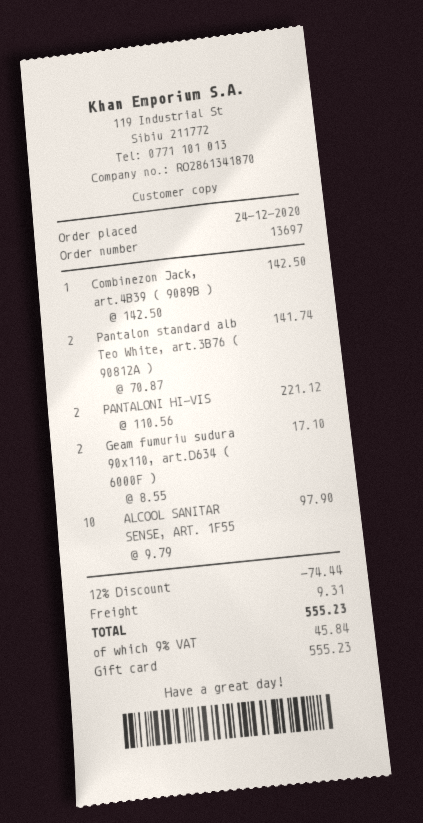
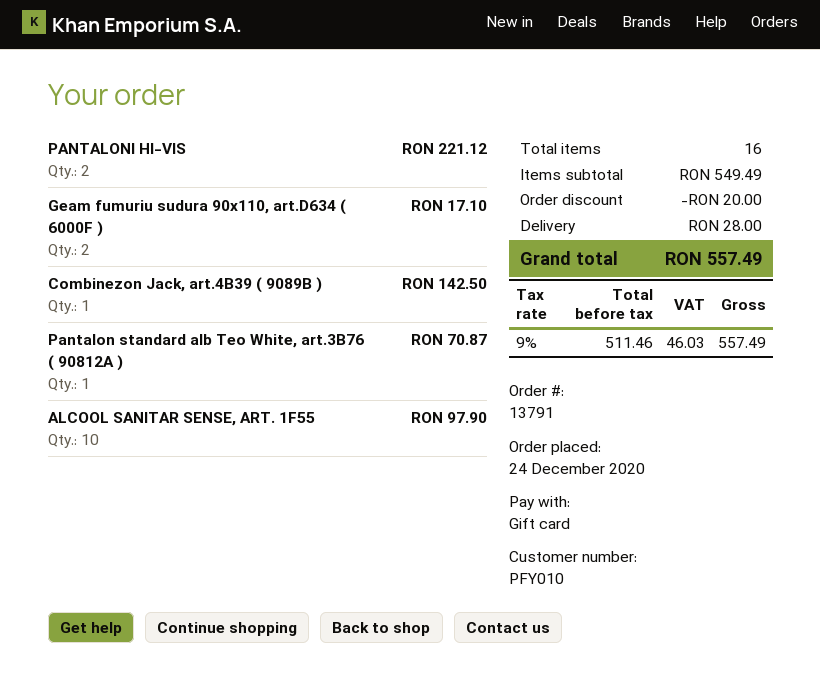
order number: 13697 -> 13791
Pantalon standard alb Teo White, art.3B76 ( 90812A ): 2 for 141.74 -> 1 for 70.87
discount: 74.44 -> 20.00
shipping: 9.31 -> 28.00
tax: 9% = 45.84 -> 9% = 46.03
total: 555.23 -> 557.49

